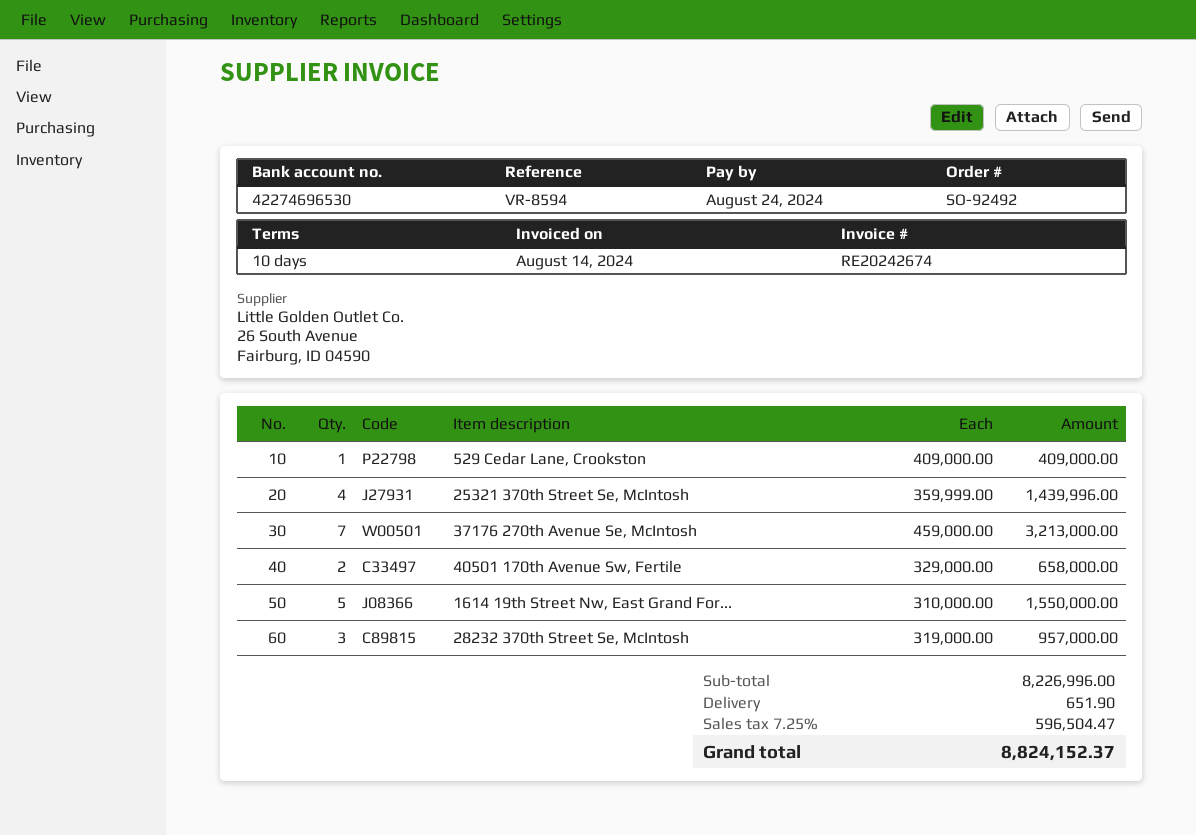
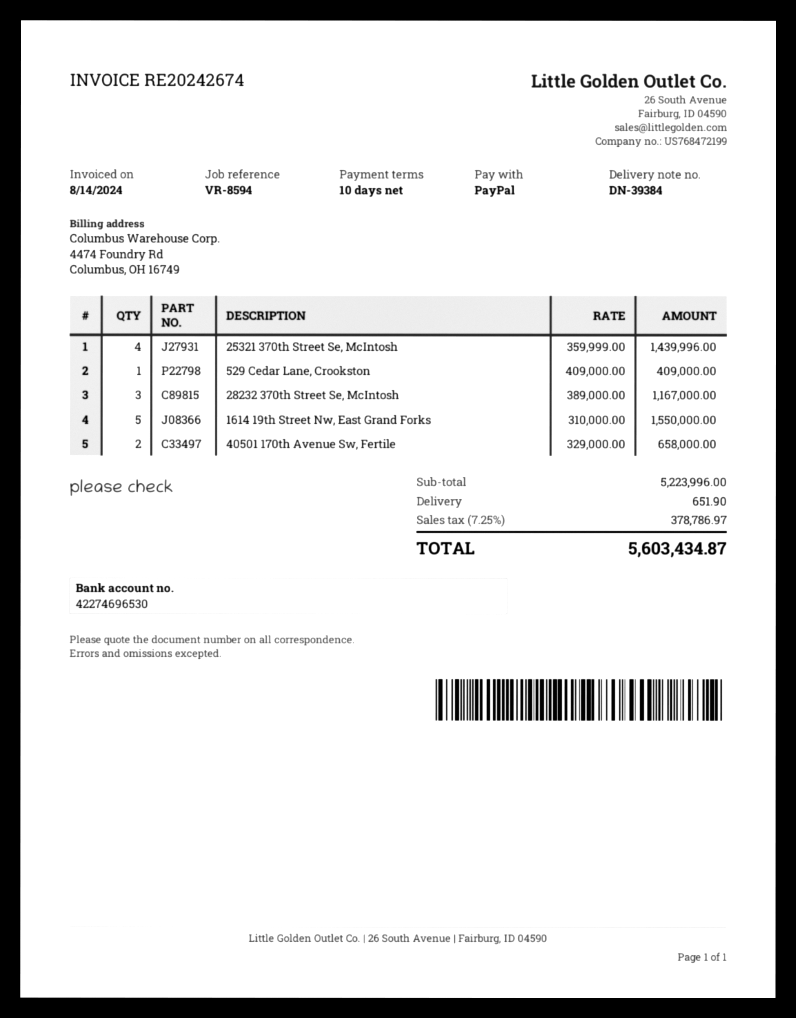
37176 270th Avenue Se, McIntosh: 7 x 459000.00 = 3213000.00 -> none
28232 370th Street Se, McIntosh: 3 x 319000.00 = 957000.00 -> 3 x 389000.00 = 1167000.00
subtotal: 8226996.00 -> 5223996.00
tax: 7.25% = 596504.47 -> 7.25% = 378786.97
total: 8824152.37 -> 5603434.87

